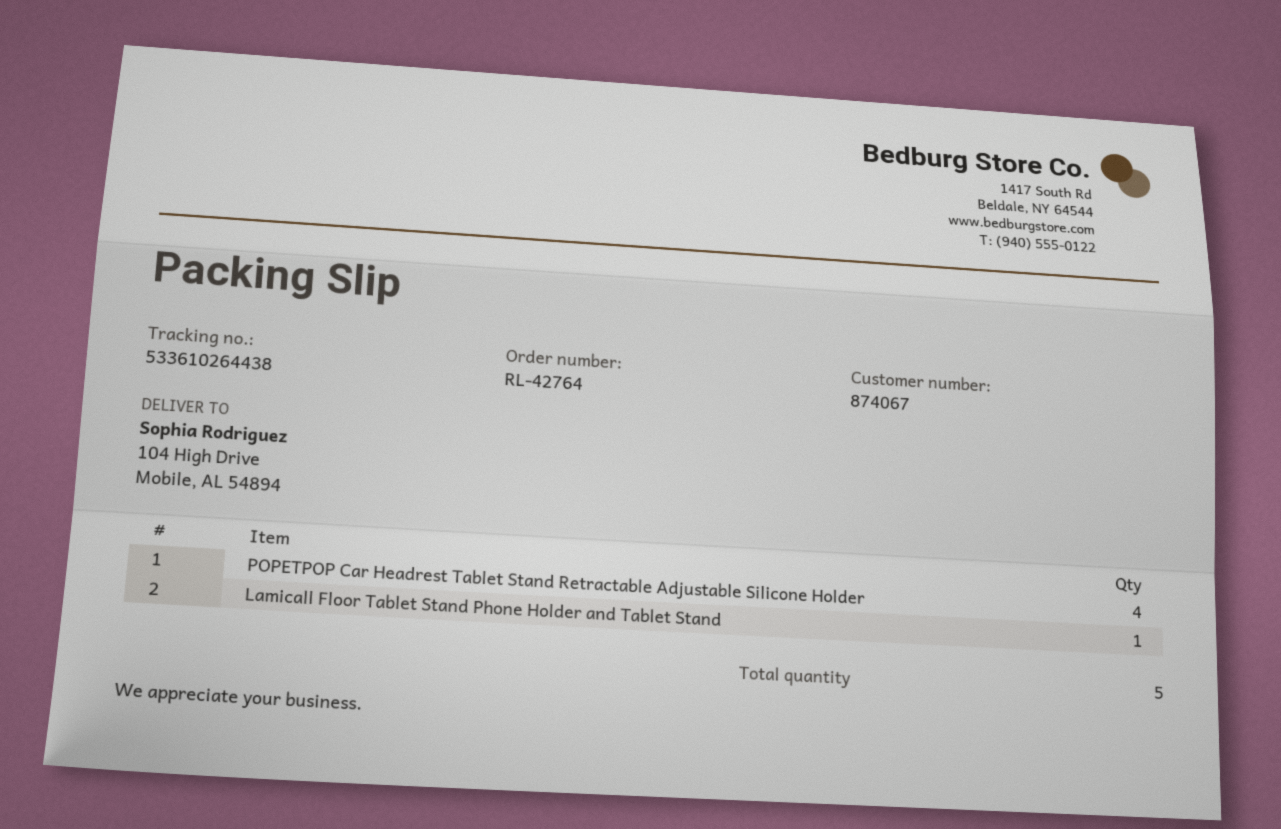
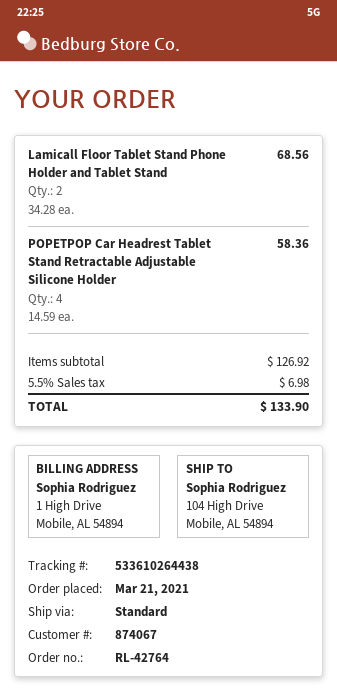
Lamicall Floor Tablet Stand Phone Holder and Tablet Stand: 1 -> 2

